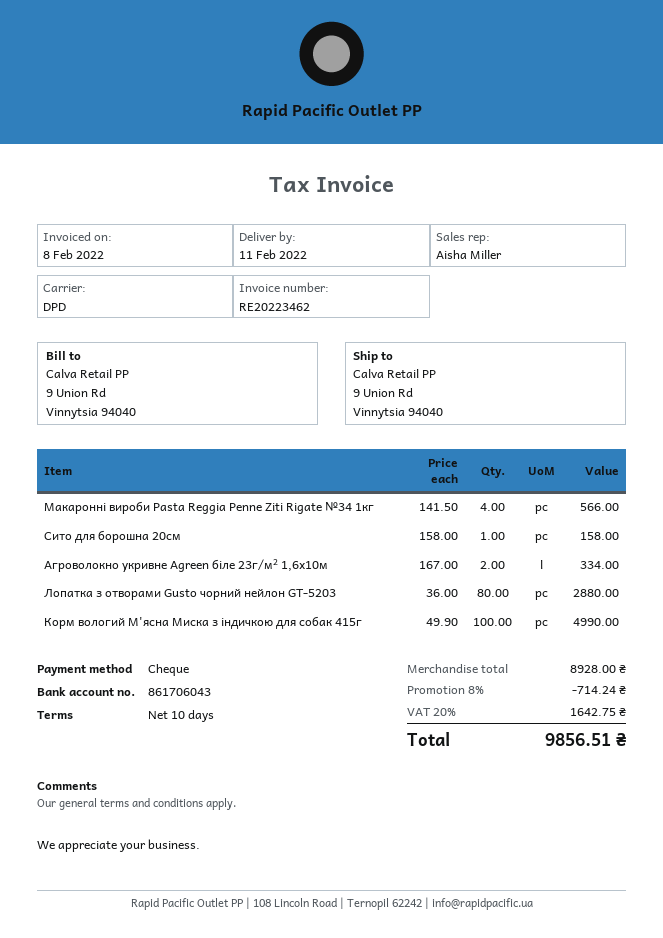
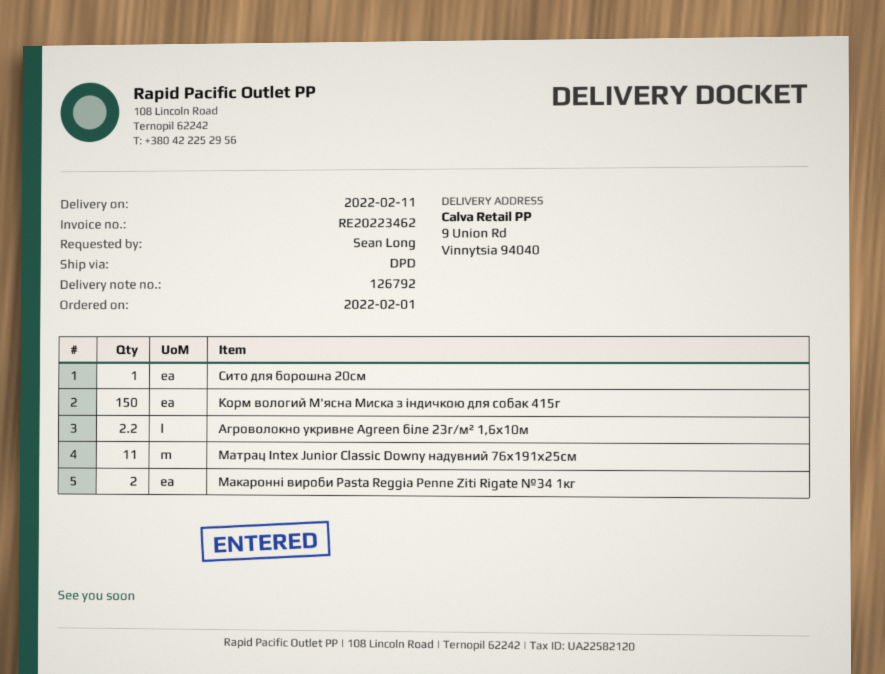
Макаронні вироби Pasta Reggia Penne Ziti Rigate №34 1кг: 4 -> 2
Агроволокно укривне Agreen біле 23г/м² 1,6х10м: 2 -> 2.2
Лопатка з отворами Gusto чорний нейлон GT-5203: 80 -> none
Корм вологий М'ясна Миска з індичкою для собак 415г: 100 -> 150
Матрац Intex Junior Classic Downy надувний 76х191х25см: none -> 11

